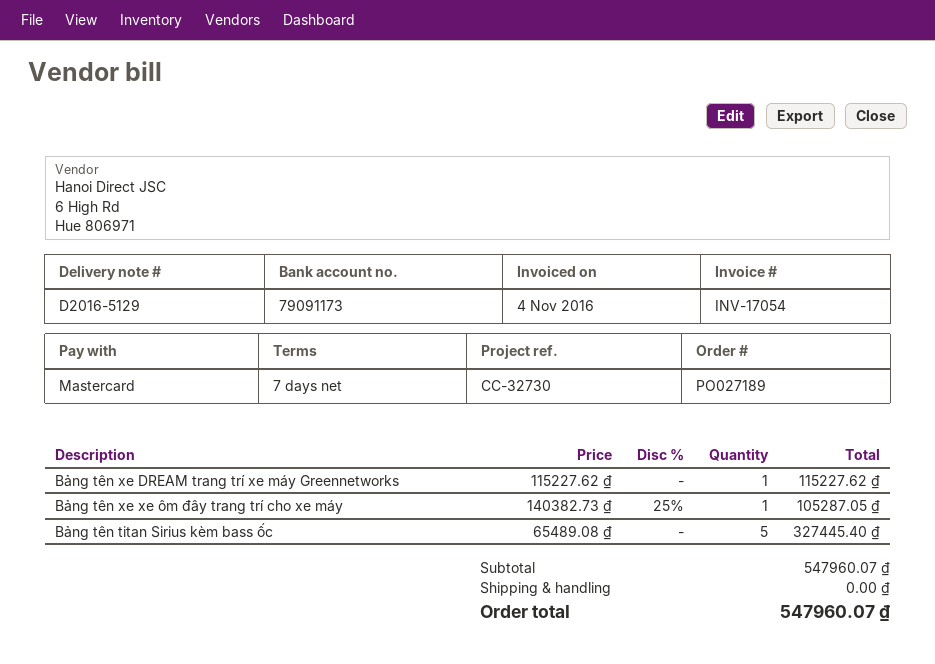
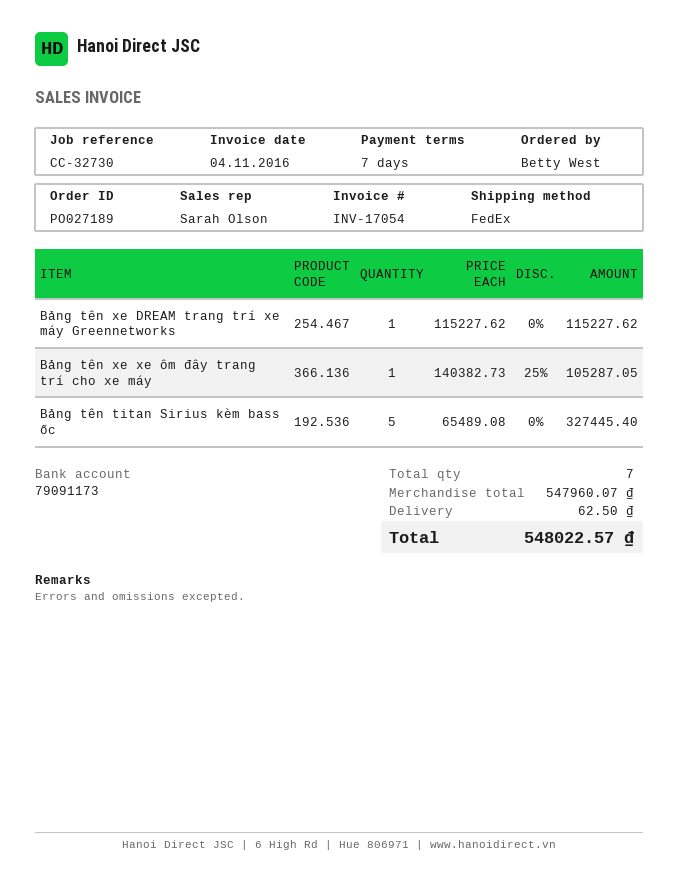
shipping: 0.00 -> 62.50
total: 547960.07 -> 548022.57

